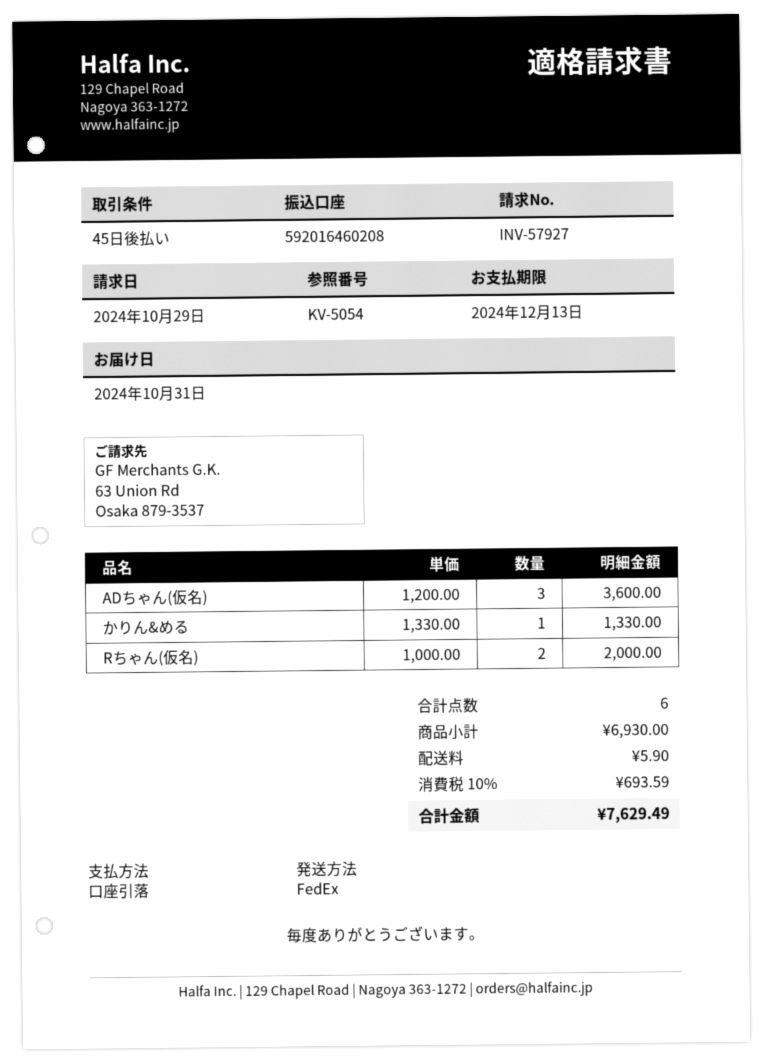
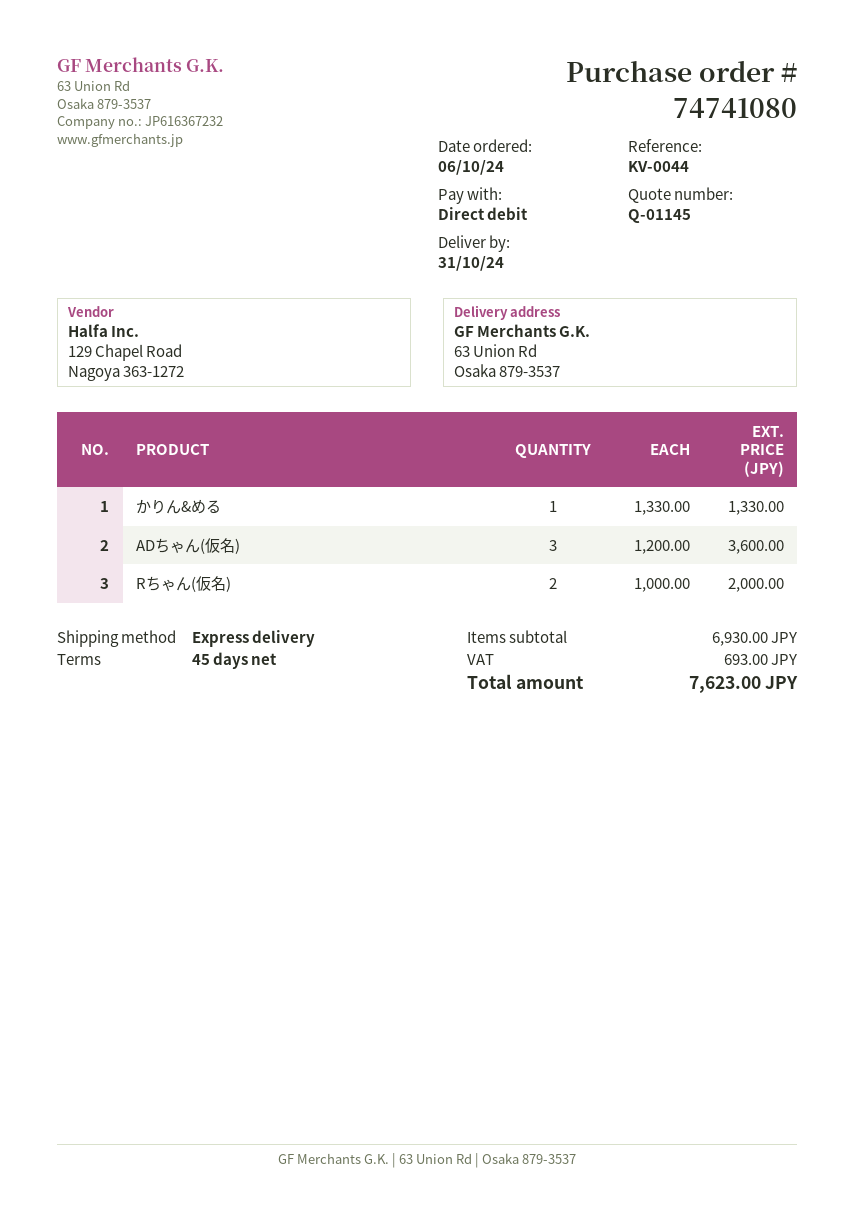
reference: KV-5054 -> KV-0044
shipping method: FedEx -> express
shipping: 5.90 -> none
tax: 693.59 -> 693.00
total: 7629.49 -> 7623.00

